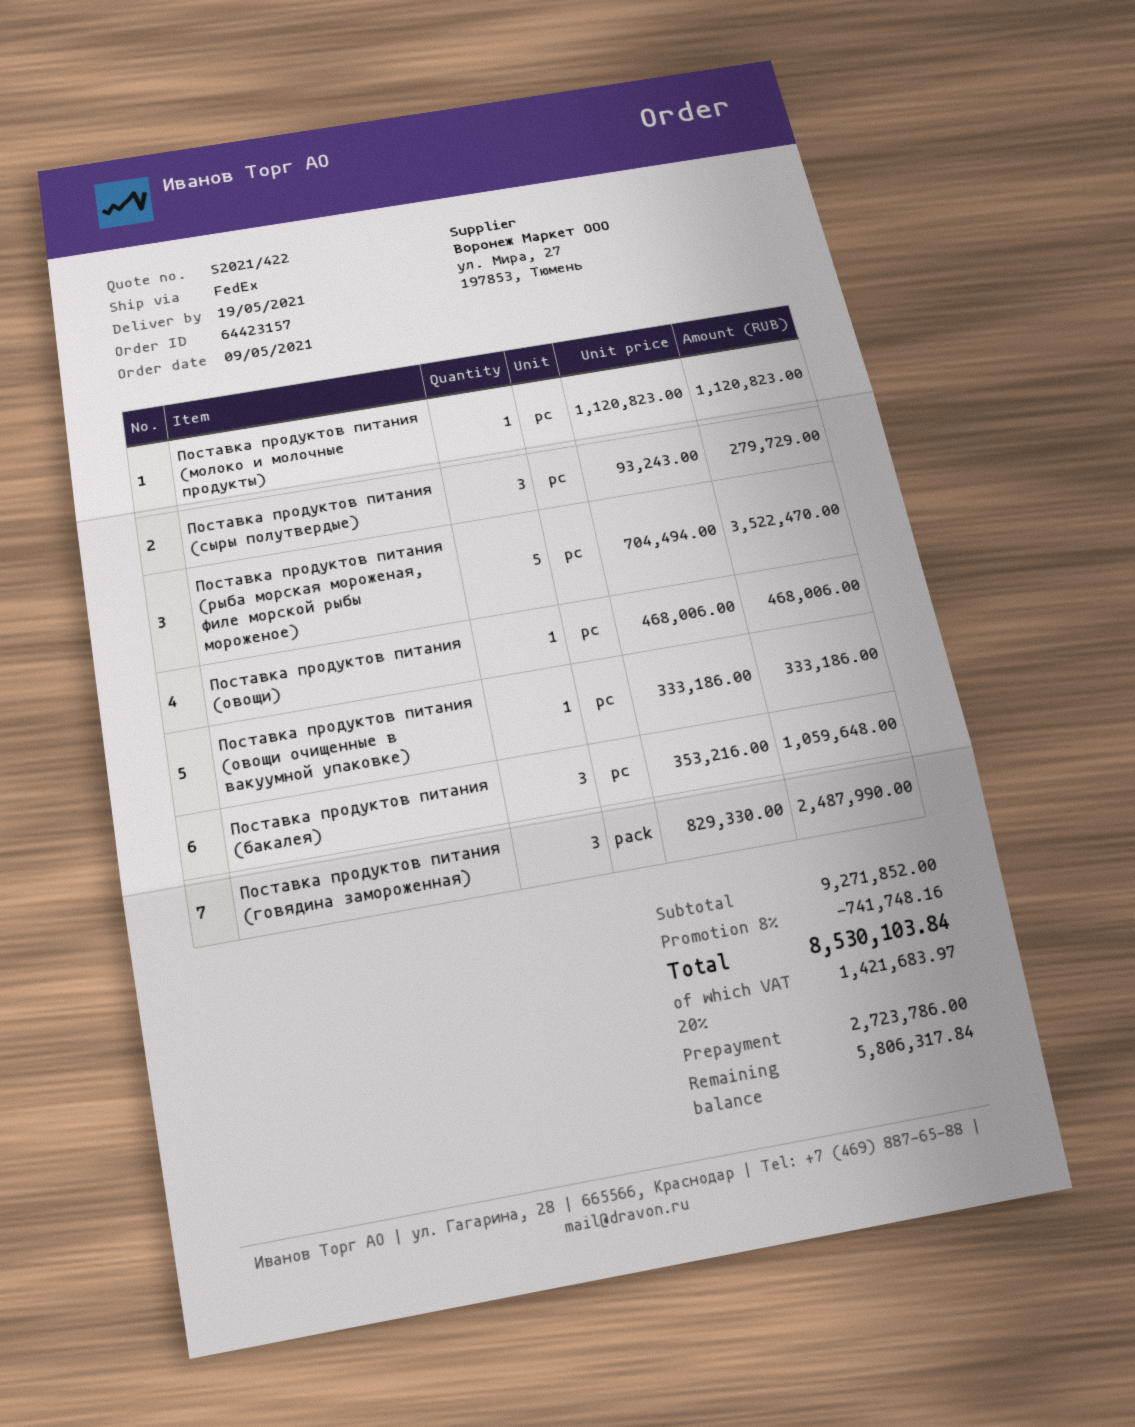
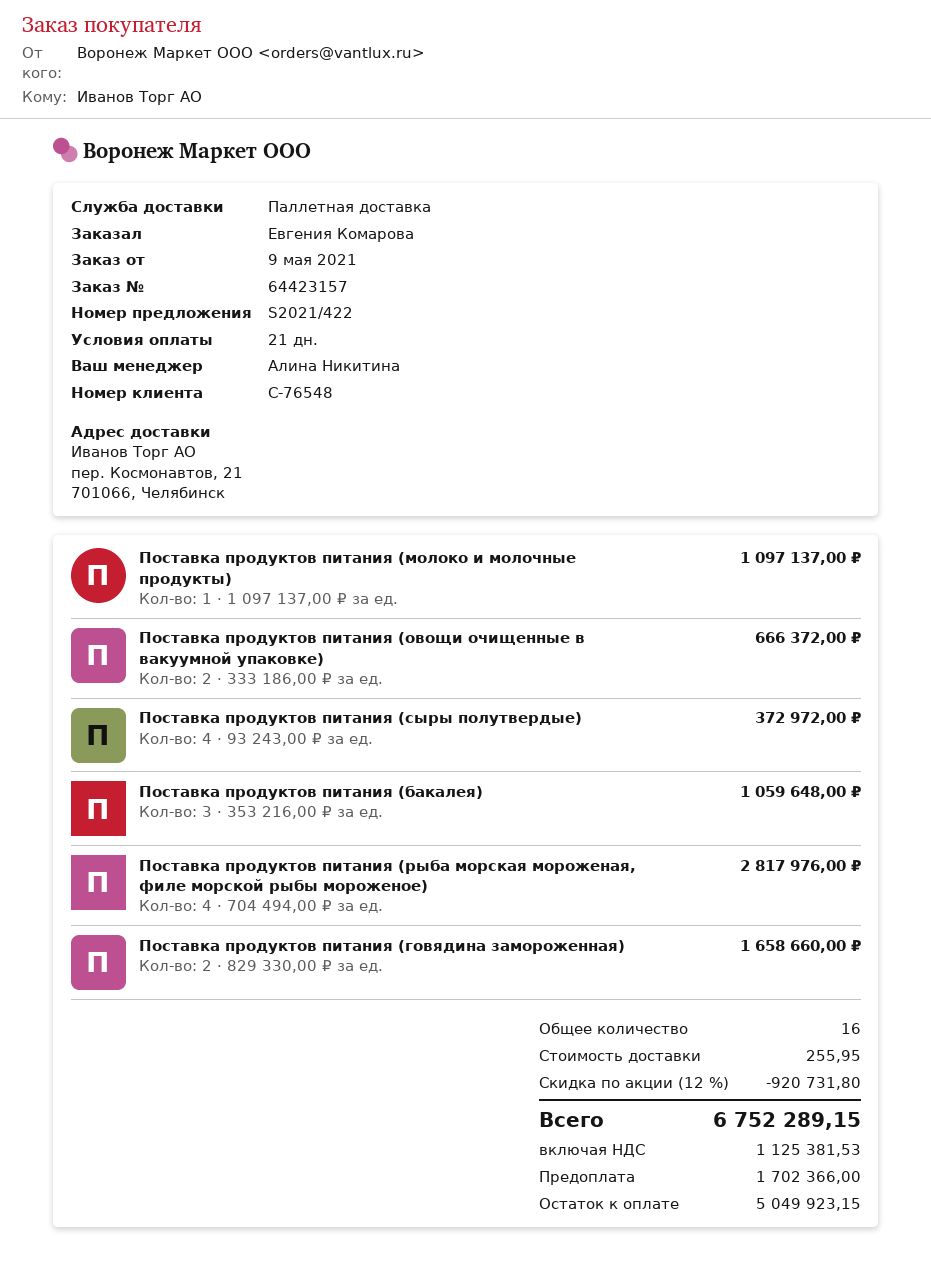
shipping method: FedEx -> pallet freight
Поставка продуктов питания (молоко и молочные продукты): 1 x 1120823.00 = 1120823.00 -> 1 x 1097137.00 = 1097137.00
Поставка продуктов питания (сыры полутвердые): 3 x 93243.00 = 279729.00 -> 4 x 93243.00 = 372972.00
Поставка продуктов питания (рыба морская мороженая, филе морской рыбы мороженое): 5 x 704494.00 = 3522470.00 -> 4 x 704494.00 = 2817976.00
Поставка продуктов питания (овощи): 1 x 468006.00 = 468006.00 -> none
Поставка продуктов питания (овощи очищенные в вакуумной упаковке): 1 x 333186.00 = 333186.00 -> 2 x 333186.00 = 666372.00
Поставка продуктов питания (говядина замороженная): 3 x 829330.00 = 2487990.00 -> 2 x 829330.00 = 1658660.00
discount: 8% = 741748.16 -> 12% = 920731.80
shipping: none -> 255.95
tax: 1421683.97 -> 1125381.53
total: 8530103.84 -> 6752289.15
deposit: 2723786.00 -> 1702366.00
balance: 5806317.84 -> 5049923.15

